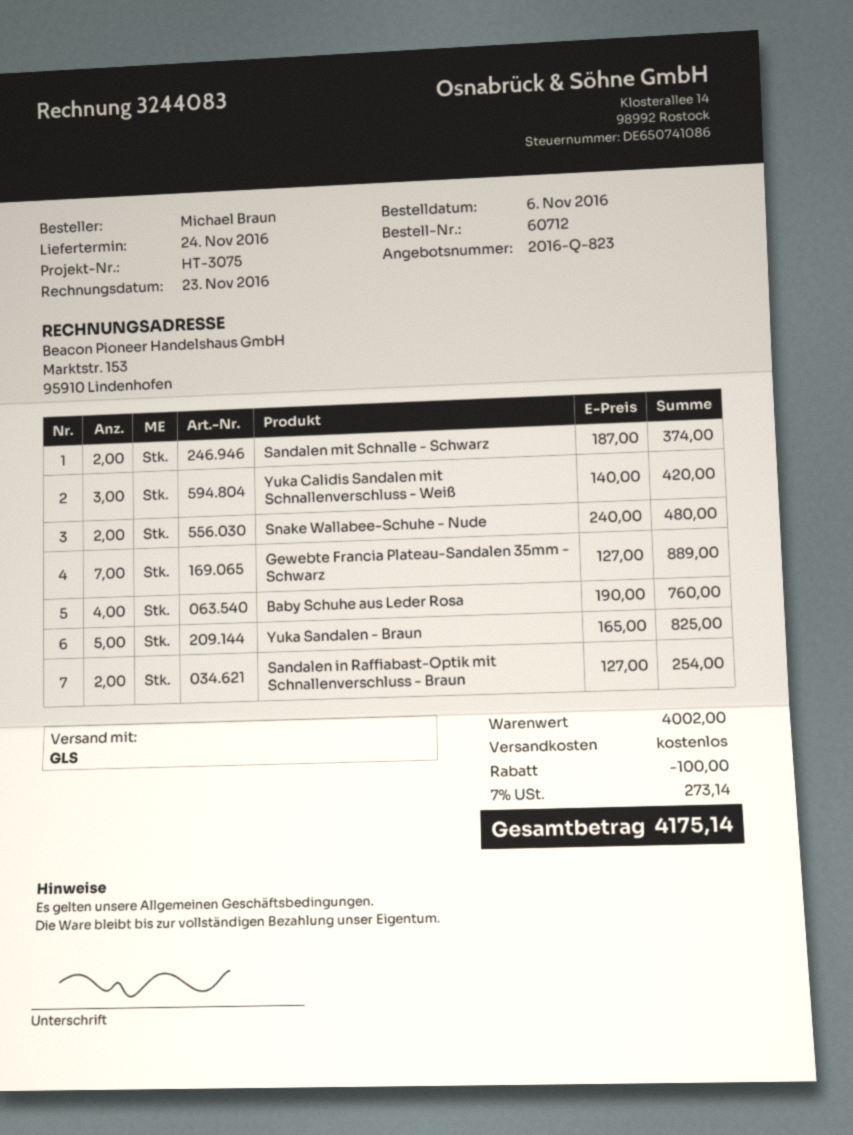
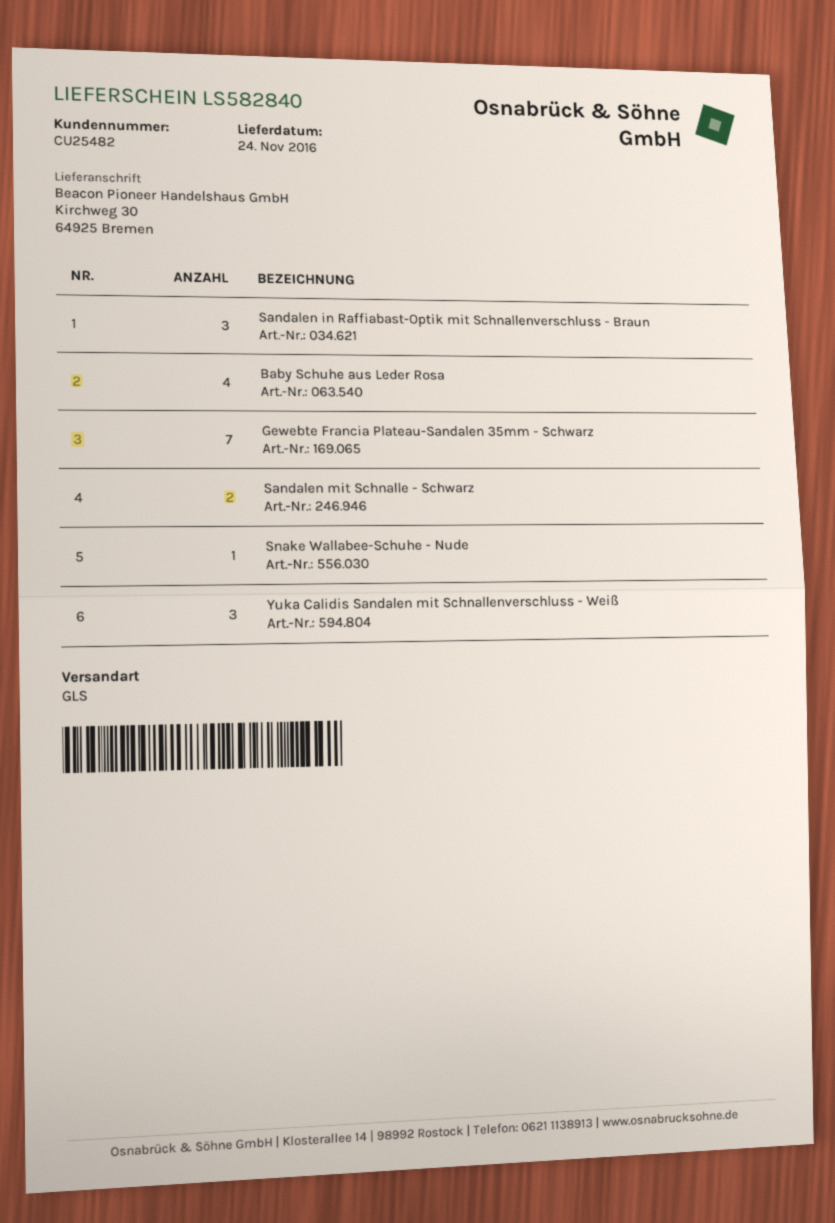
Snake Wallabee-Schuhe - Nude: 2 -> 1
Yuka Sandalen - Braun: 5 -> none
Sandalen in Raffiabast-Optik mit Schnallenverschluss - Braun: 2 -> 3

